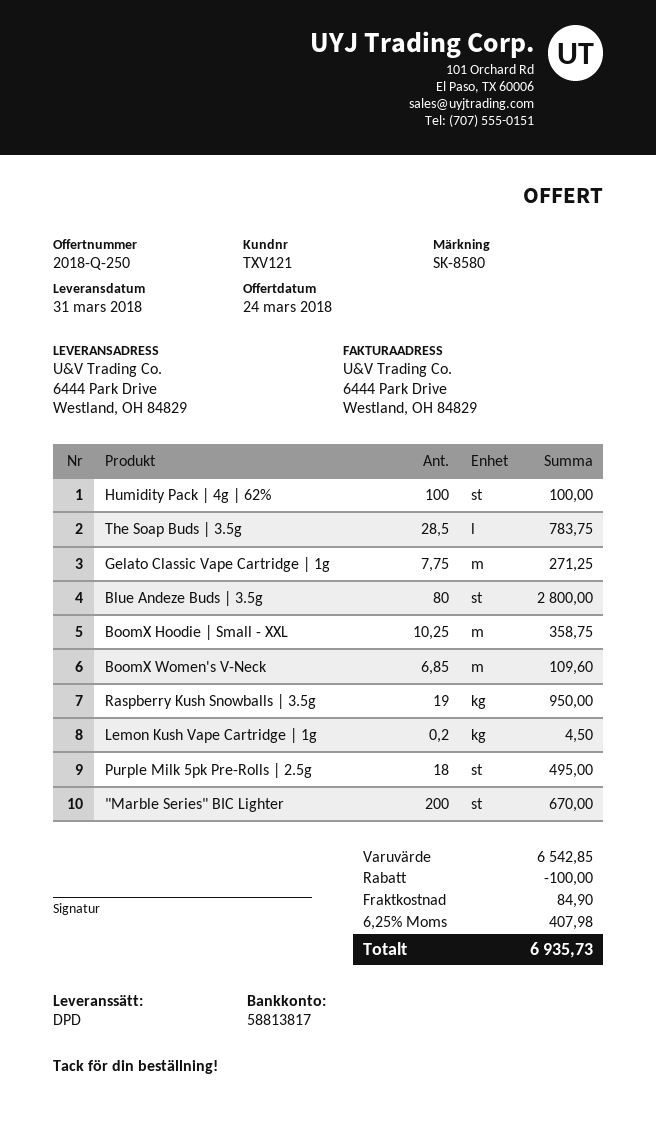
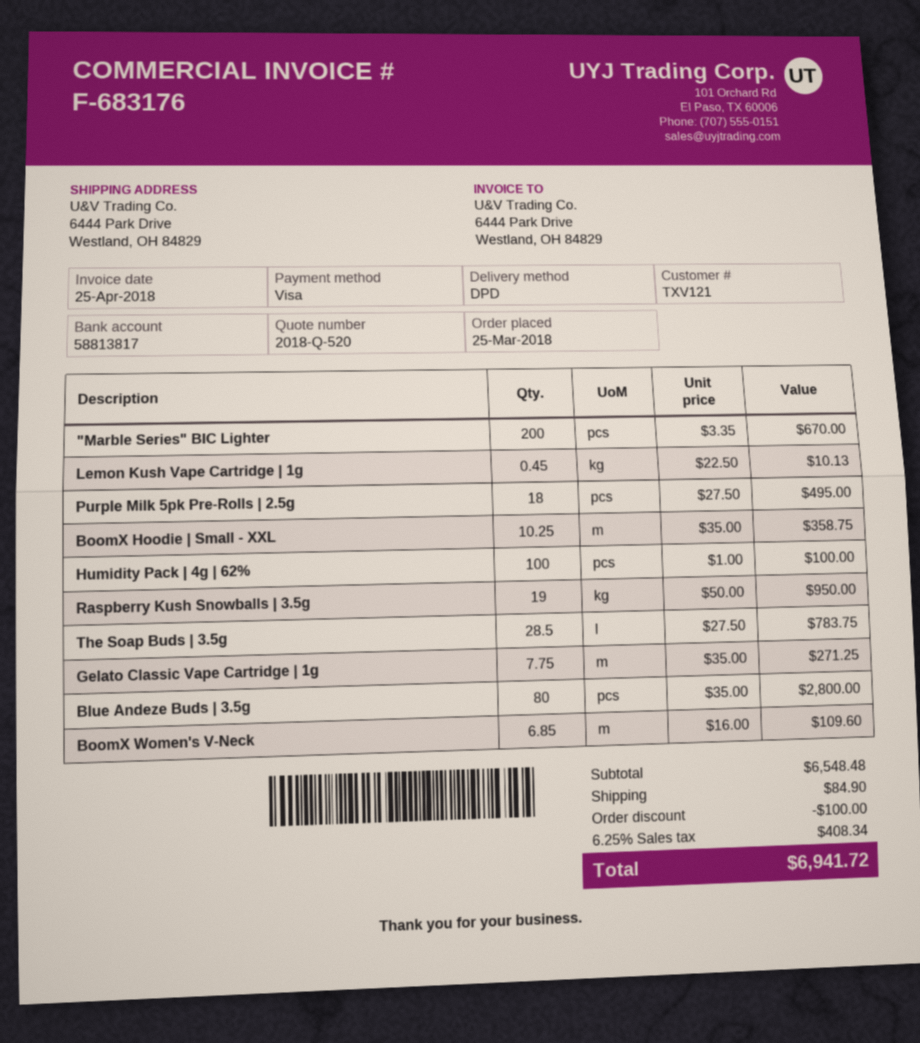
quote number: 2018-Q-250 -> 2018-Q-520
Lemon Kush Vape Cartridge | 1g: 0.2 for 4.50 -> 0.45 for 10.13
subtotal: 6542.85 -> 6548.48
tax: 6.25% = 407.98 -> 6.25% = 408.34
total: 6935.73 -> 6941.72

